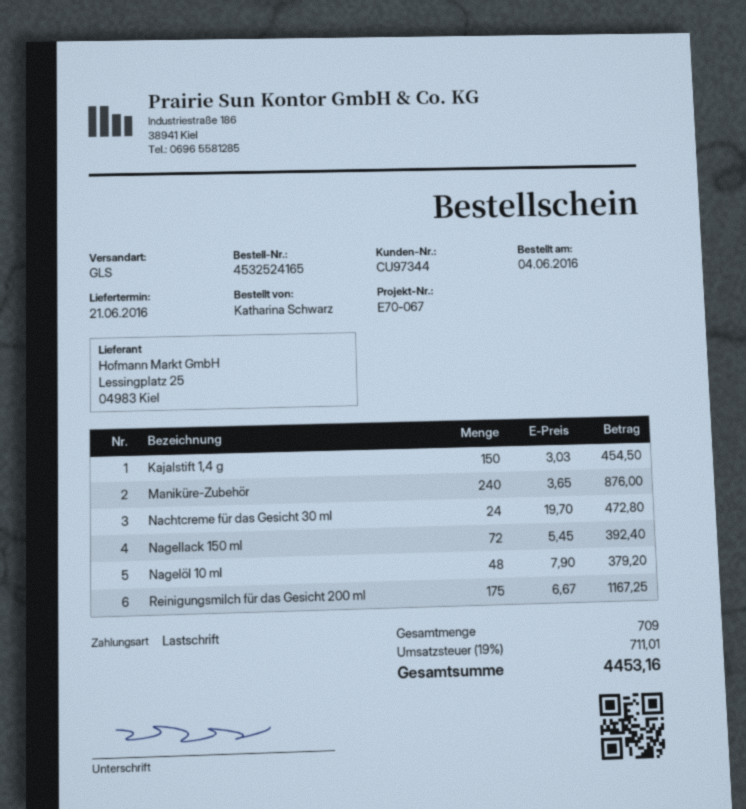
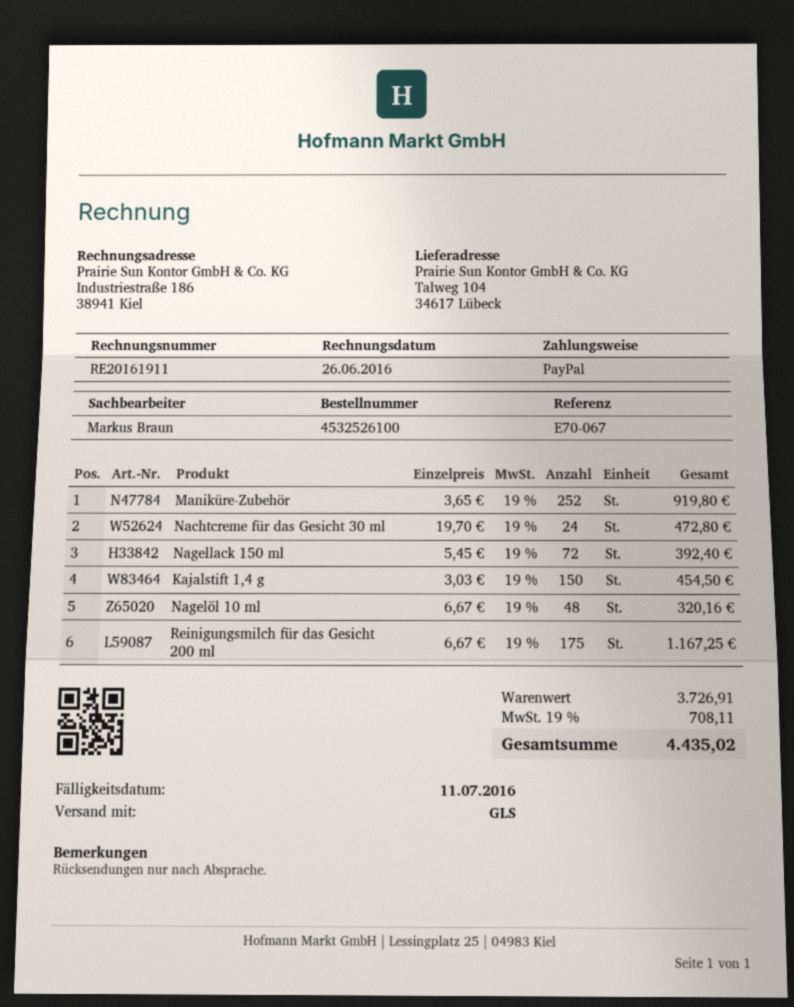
order number: 4532524165 -> 4532526100
payment method: direct debit -> PayPal
Maniküre-Zubehör: 240 x 3.65 = 876.00 -> 252 x 3.65 = 919.80
Nagelöl 10 ml: 48 x 7.90 = 379.20 -> 48 x 6.67 = 320.16
tax: 19% = 711.01 -> 19% = 708.11
total: 4453.16 -> 4435.02

